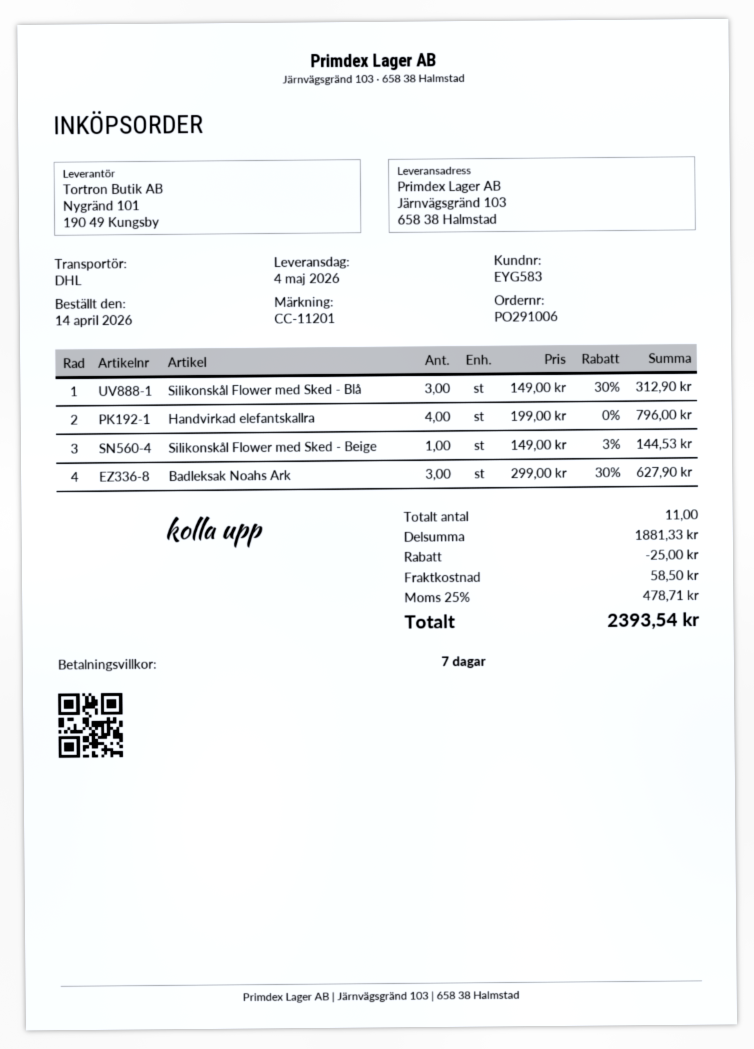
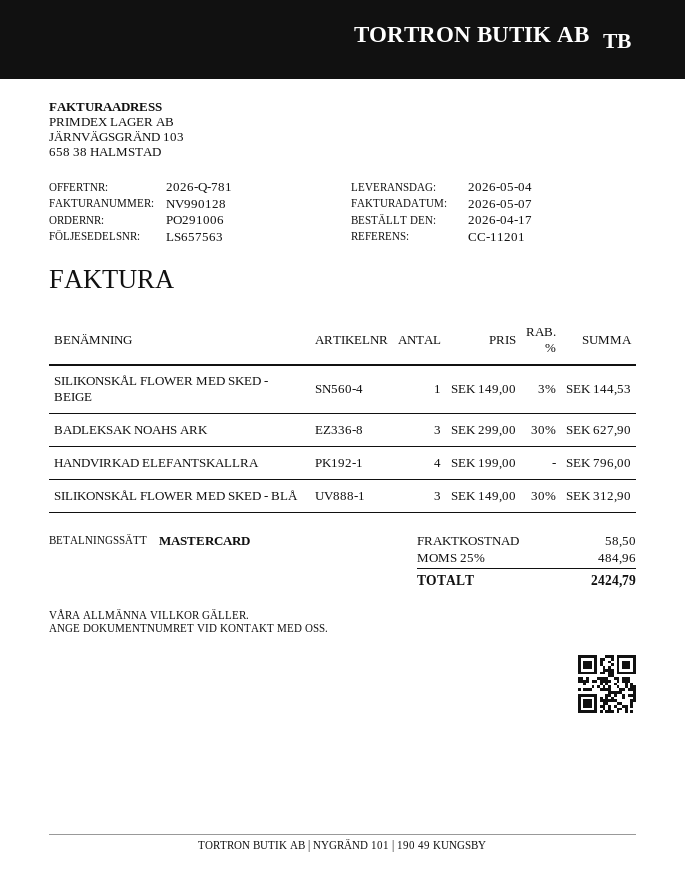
order date: 2026-04-14 -> 2026-04-17
discount: 25.00 -> none
tax: 25% = 478.71 -> 25% = 484.96
total: 2393.54 -> 2424.79

